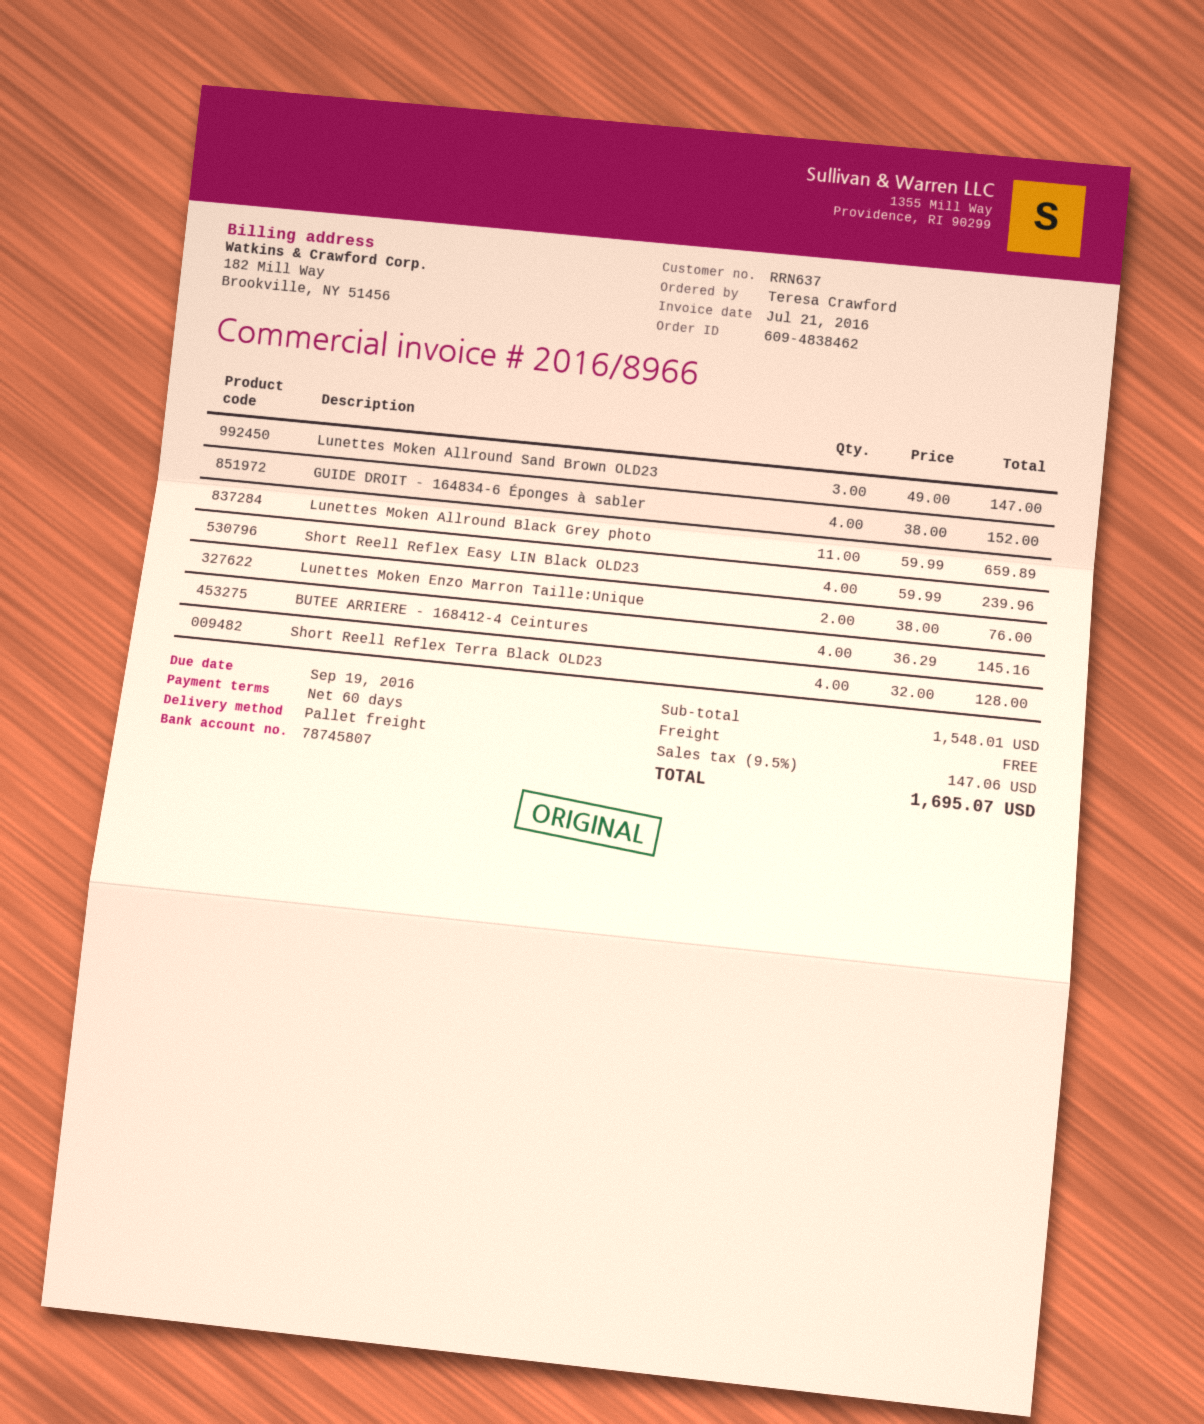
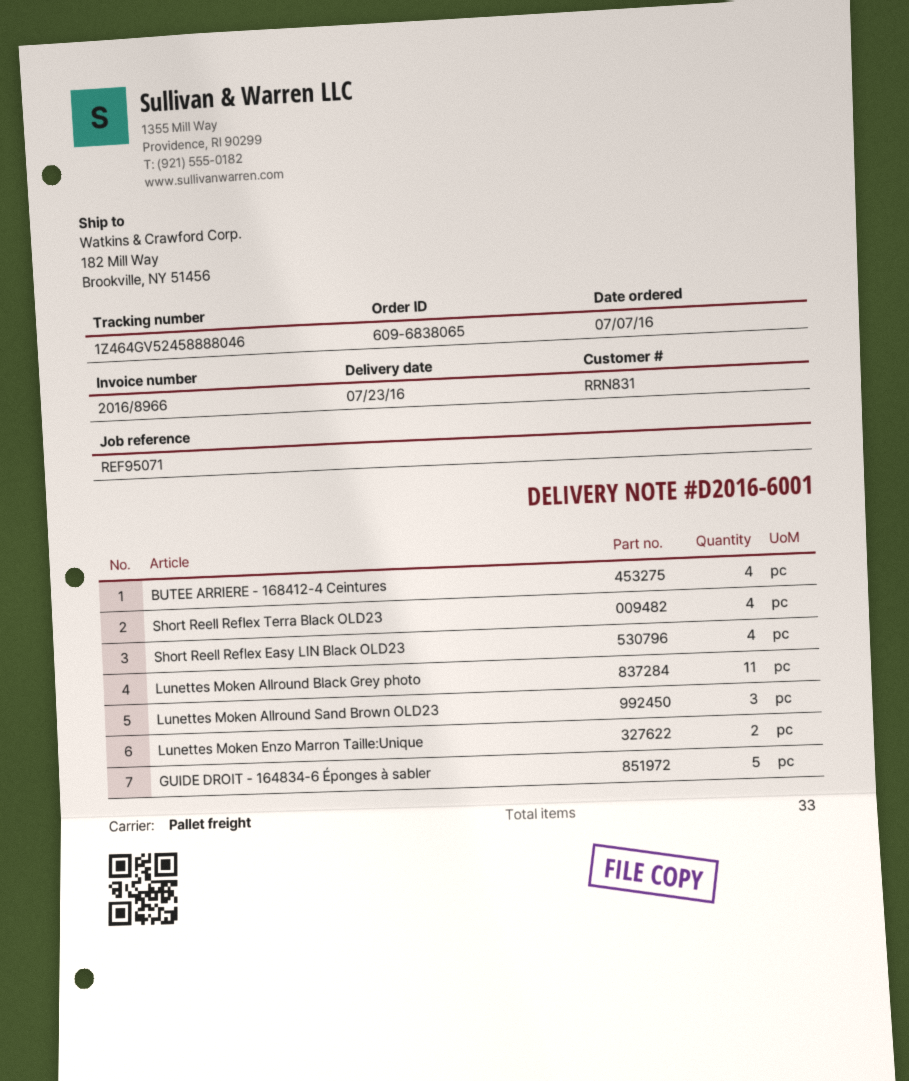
order number: 609-4838462 -> 609-6838065
customer number: RRN637 -> RRN831
GUIDE DROIT - 164834-6 Éponges à sabler: 4 -> 5

